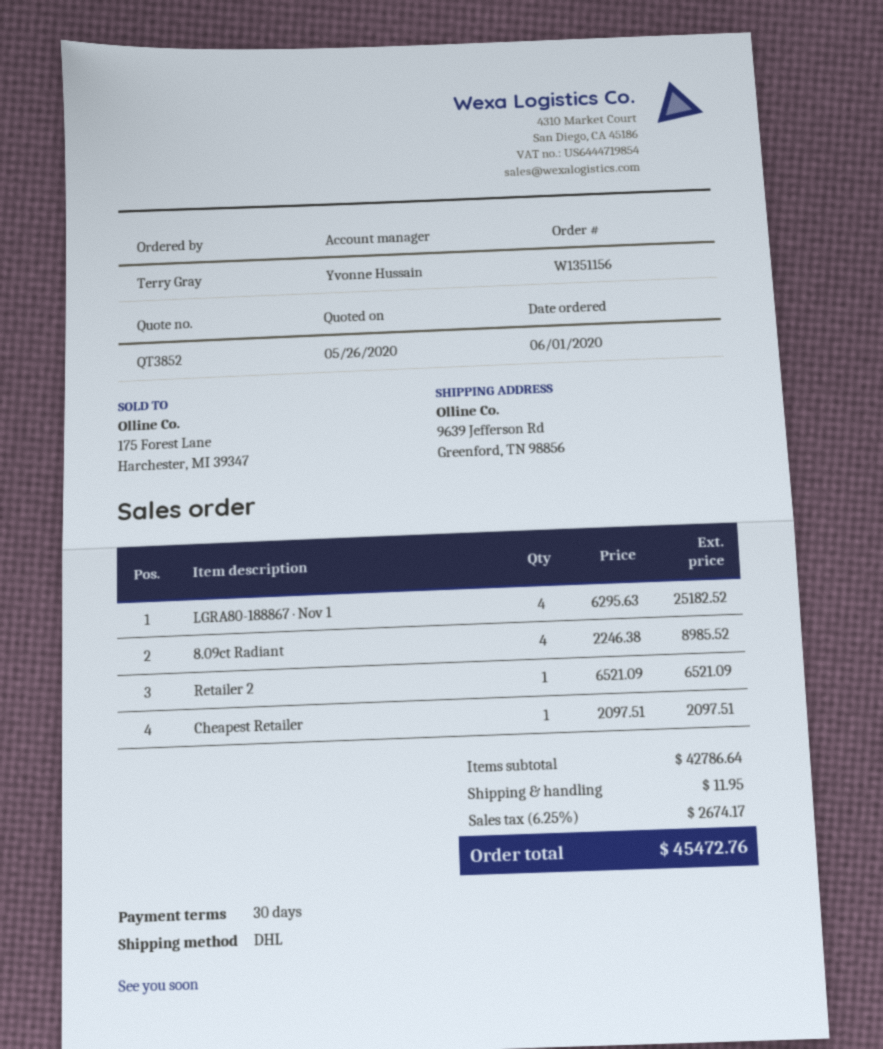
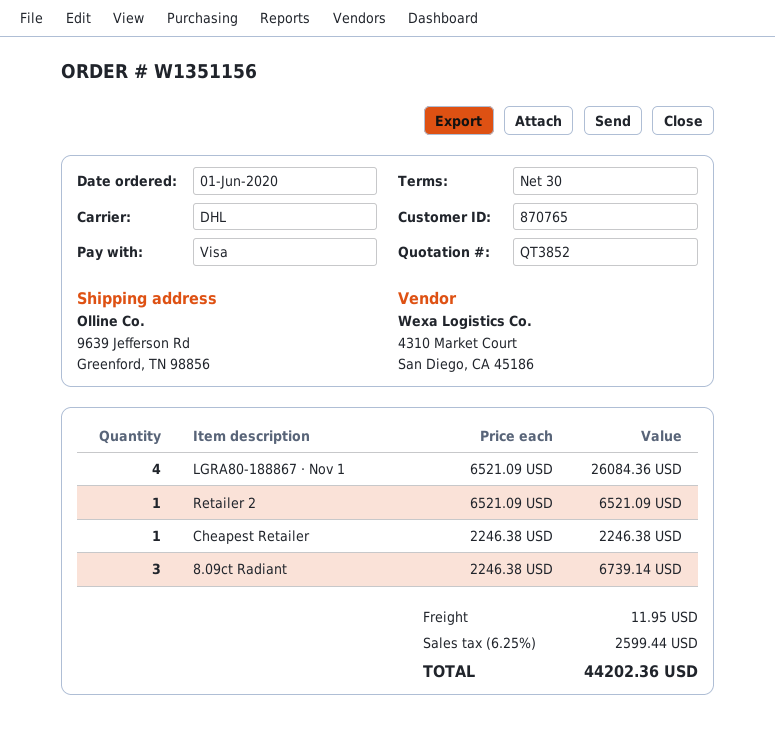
LGRA80-188867 · Nov 1: 4 x 6295.63 = 25182.52 -> 4 x 6521.09 = 26084.36
8.09ct Radiant: 4 x 2246.38 = 8985.52 -> 3 x 2246.38 = 6739.14
Cheapest Retailer: 1 x 2097.51 = 2097.51 -> 1 x 2246.38 = 2246.38
tax: 6.25% = 2674.17 -> 6.25% = 2599.44
total: 45472.76 -> 44202.36

